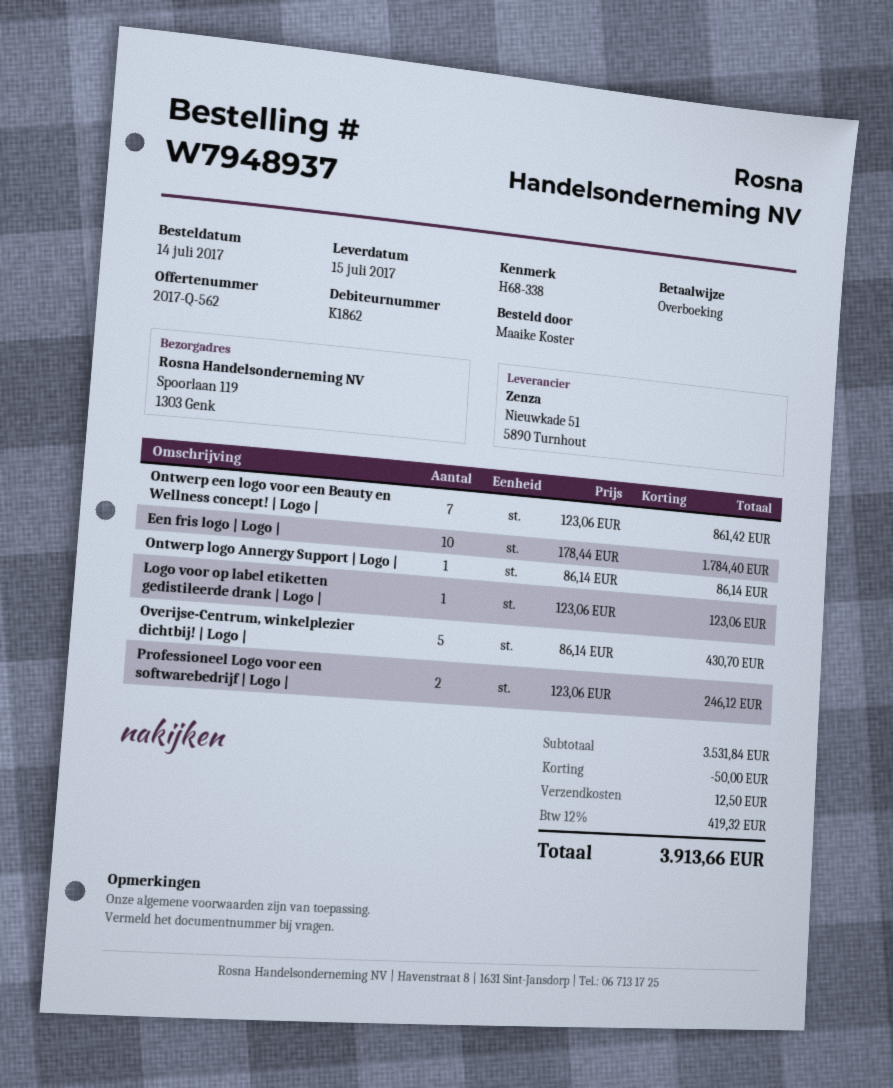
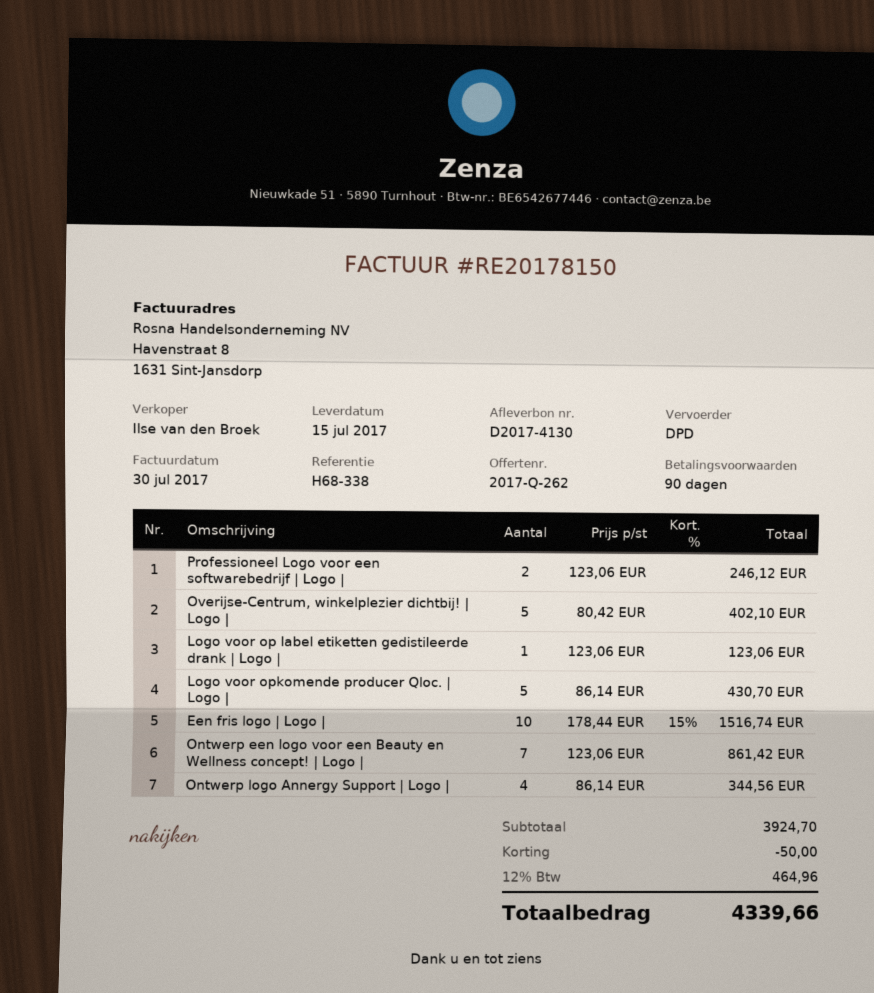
quote number: 2017-Q-562 -> 2017-Q-262
Een fris logo | Logo |: 10 x 178.44 = 1784.40 -> 10 x 178.44 - 15% = 1516.74
Ontwerp logo Annergy Support | Logo |: 1 x 86.14 = 86.14 -> 4 x 86.14 = 344.56
Overijse-Centrum, winkelplezier dichtbij! | Logo |: 5 x 86.14 = 430.70 -> 5 x 80.42 = 402.10
Logo voor opkomende producer Qloc. | Logo |: none -> 5 x 86.14 = 430.70
subtotal: 3531.84 -> 3924.70
shipping: 12.50 -> none
tax: 12% = 419.32 -> 12% = 464.96
total: 3913.66 -> 4339.66

